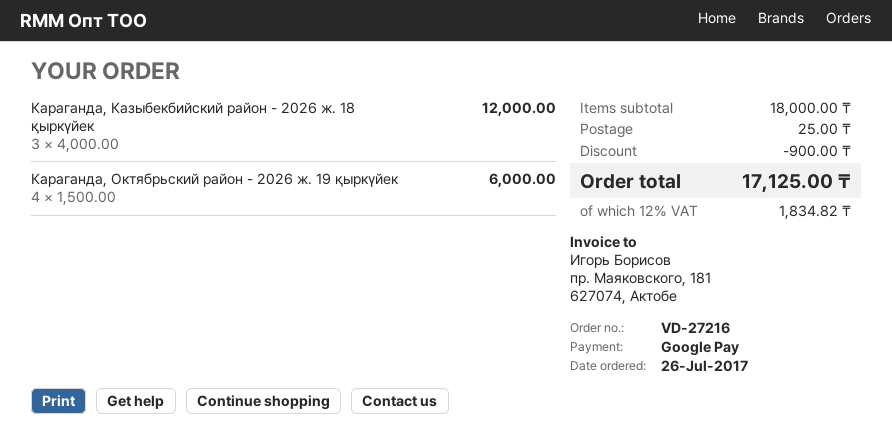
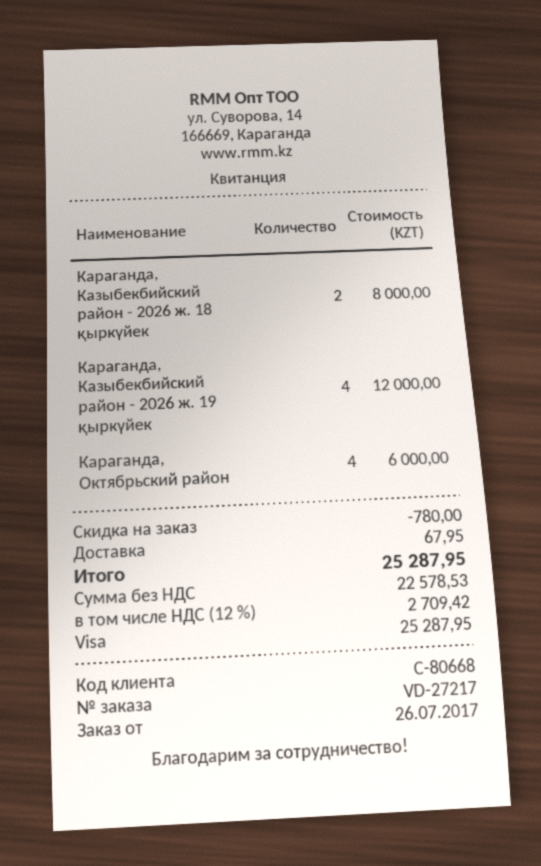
order number: VD-27216 -> VD-27217
payment method: Google Pay -> Visa
Караганда, Казыбекбийский район - 2026 ж. 18 қыркүйек: 3 for 12000.00 -> 2 for 8000.00
Караганда, Казыбекбийский район - 2026 ж. 19 қыркүйек: none -> 4 for 12000.00
discount: 900.00 -> 780.00
shipping: 25.00 -> 67.95
tax: 12% = 1834.82 -> 12% = 2709.42
total: 17125.00 -> 25287.95

